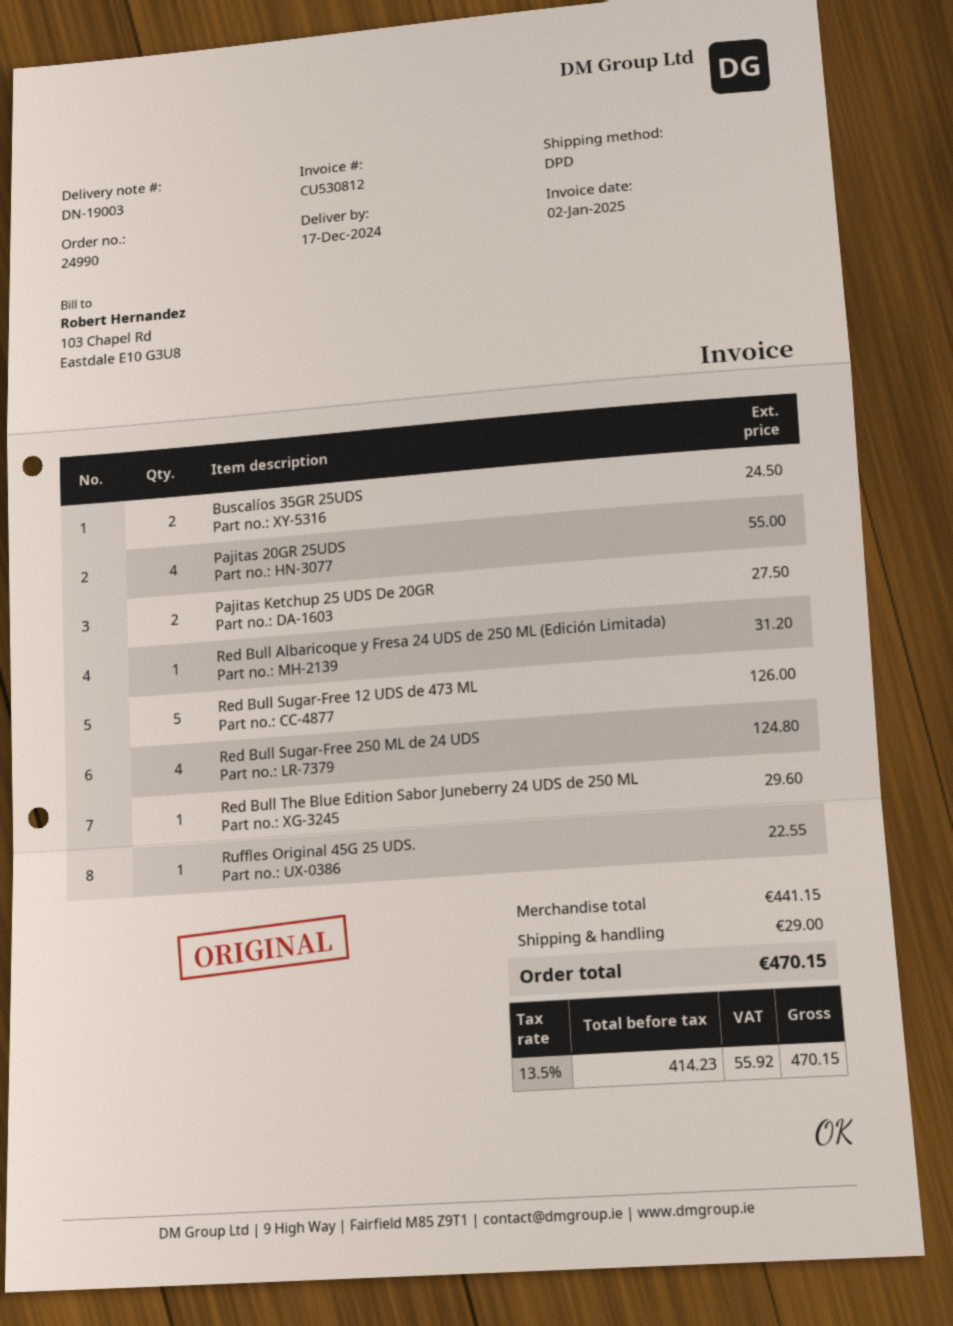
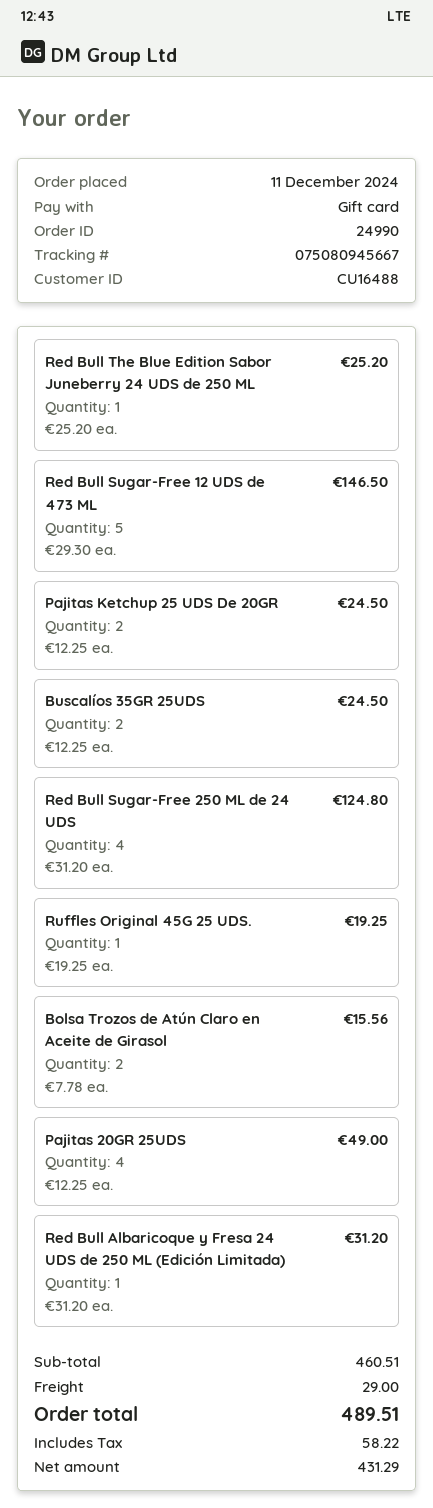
Pajitas 20GR 25UDS: 4 for 55.00 -> 4 for 49.00
Pajitas Ketchup 25 UDS De 20GR: 2 for 27.50 -> 2 for 24.50
Red Bull Sugar-Free 12 UDS de 473 ML: 5 for 126.00 -> 5 for 146.50
Red Bull The Blue Edition Sabor Juneberry 24 UDS de 250 ML: 1 for 29.60 -> 1 for 25.20
Ruffles Original 45G 25 UDS.: 1 for 22.55 -> 1 for 19.25
Bolsa Trozos de Atún Claro en Aceite de Girasol: none -> 2 for 15.56
subtotal: 441.15 -> 460.51
net: 414.23 -> 431.29
tax: 55.92 -> 58.22
total: 470.15 -> 489.51

